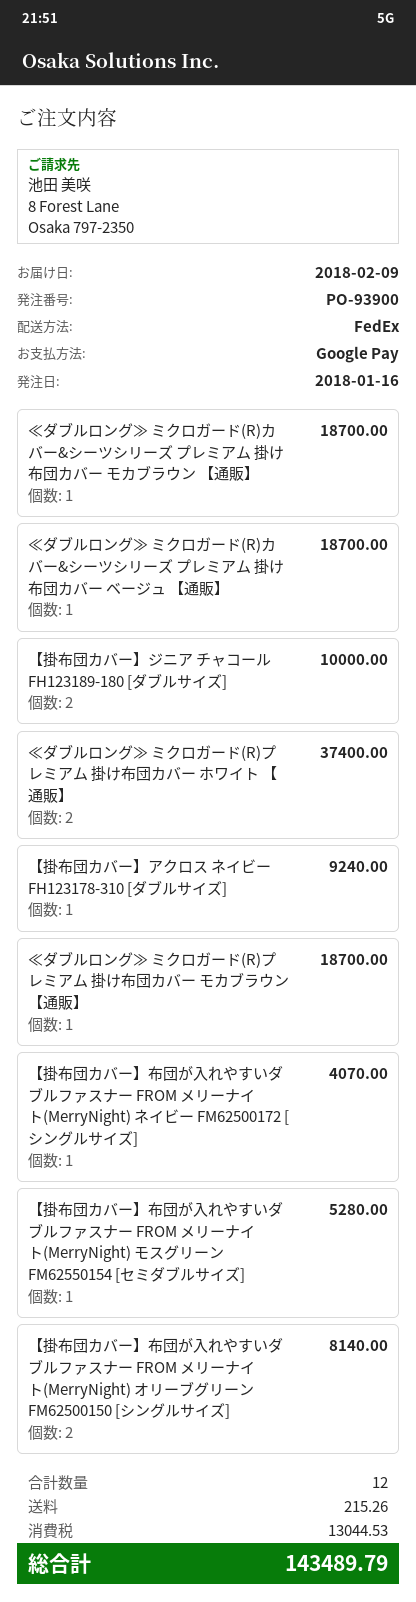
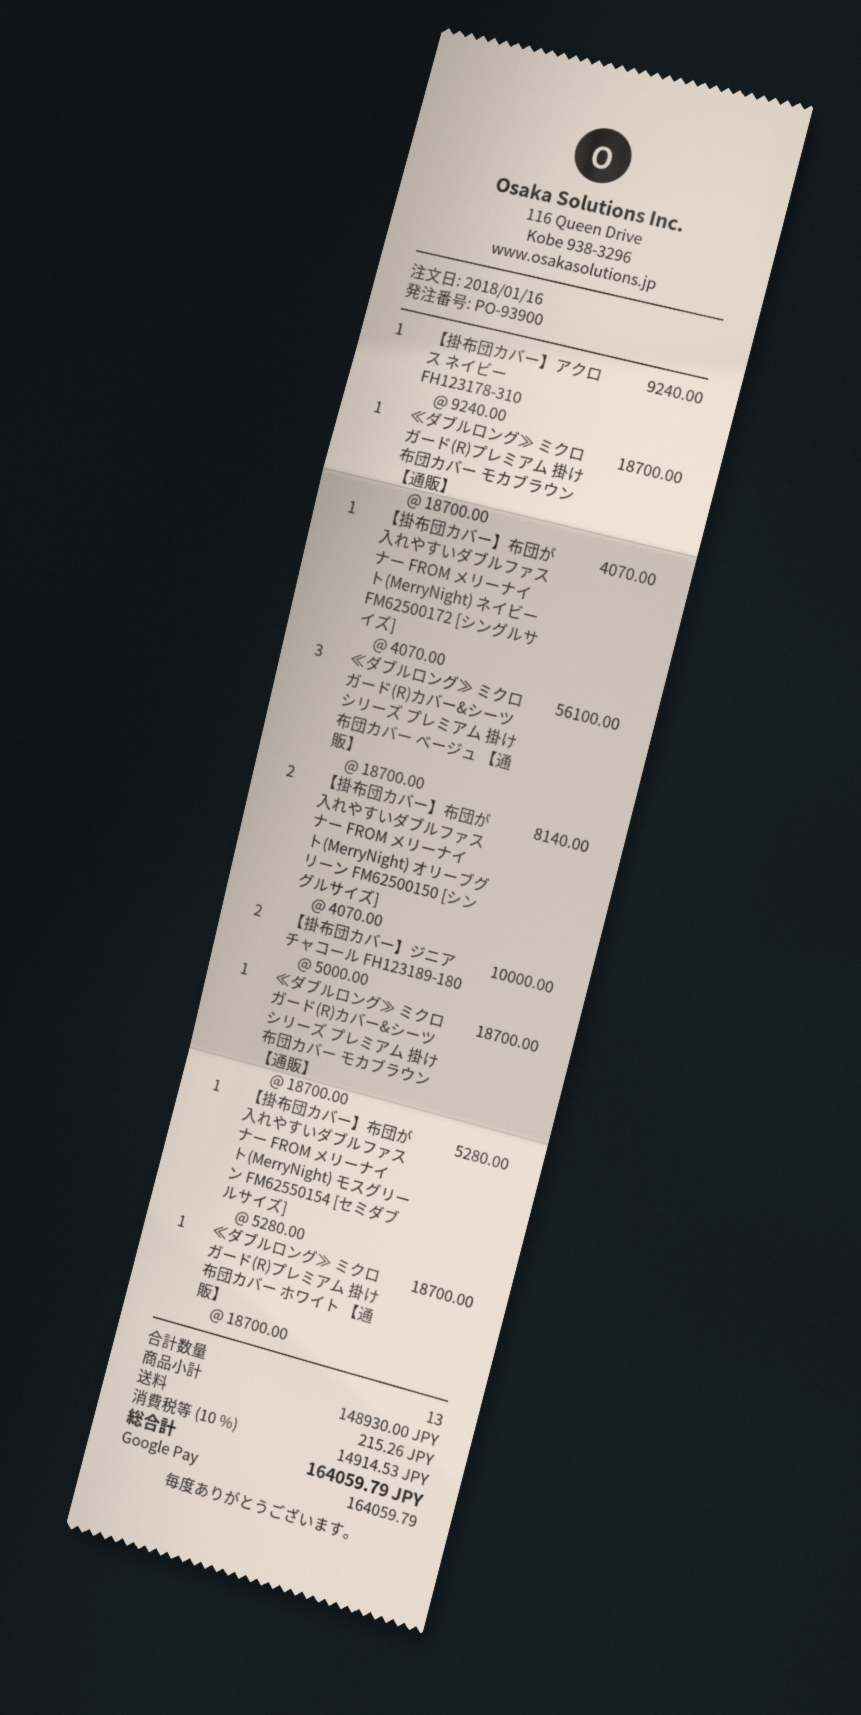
≪ダブルロング≫ ミクロガード(R)カバー&シーツシリーズ プレミアム 掛け布団カバー ベージュ 【通販】: 1 for 18700.00 -> 3 for 56100.00
≪ダブルロング≫ ミクロガード(R)プレミアム 掛け布団カバー ホワイト 【通販】: 2 for 37400.00 -> 1 for 18700.00
total quantity: 12 -> 13
tax: 13044.53 -> 14914.53
total: 143489.79 -> 164059.79

